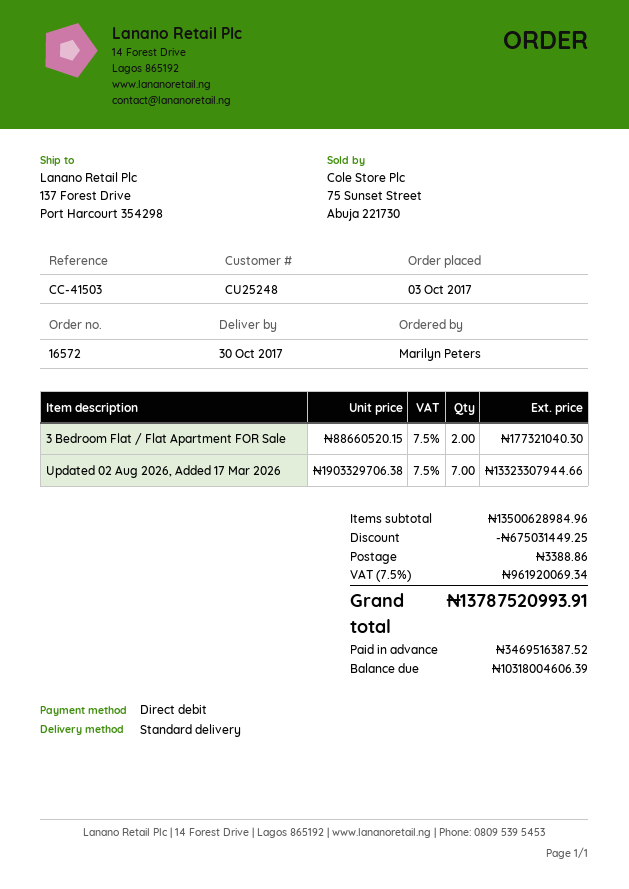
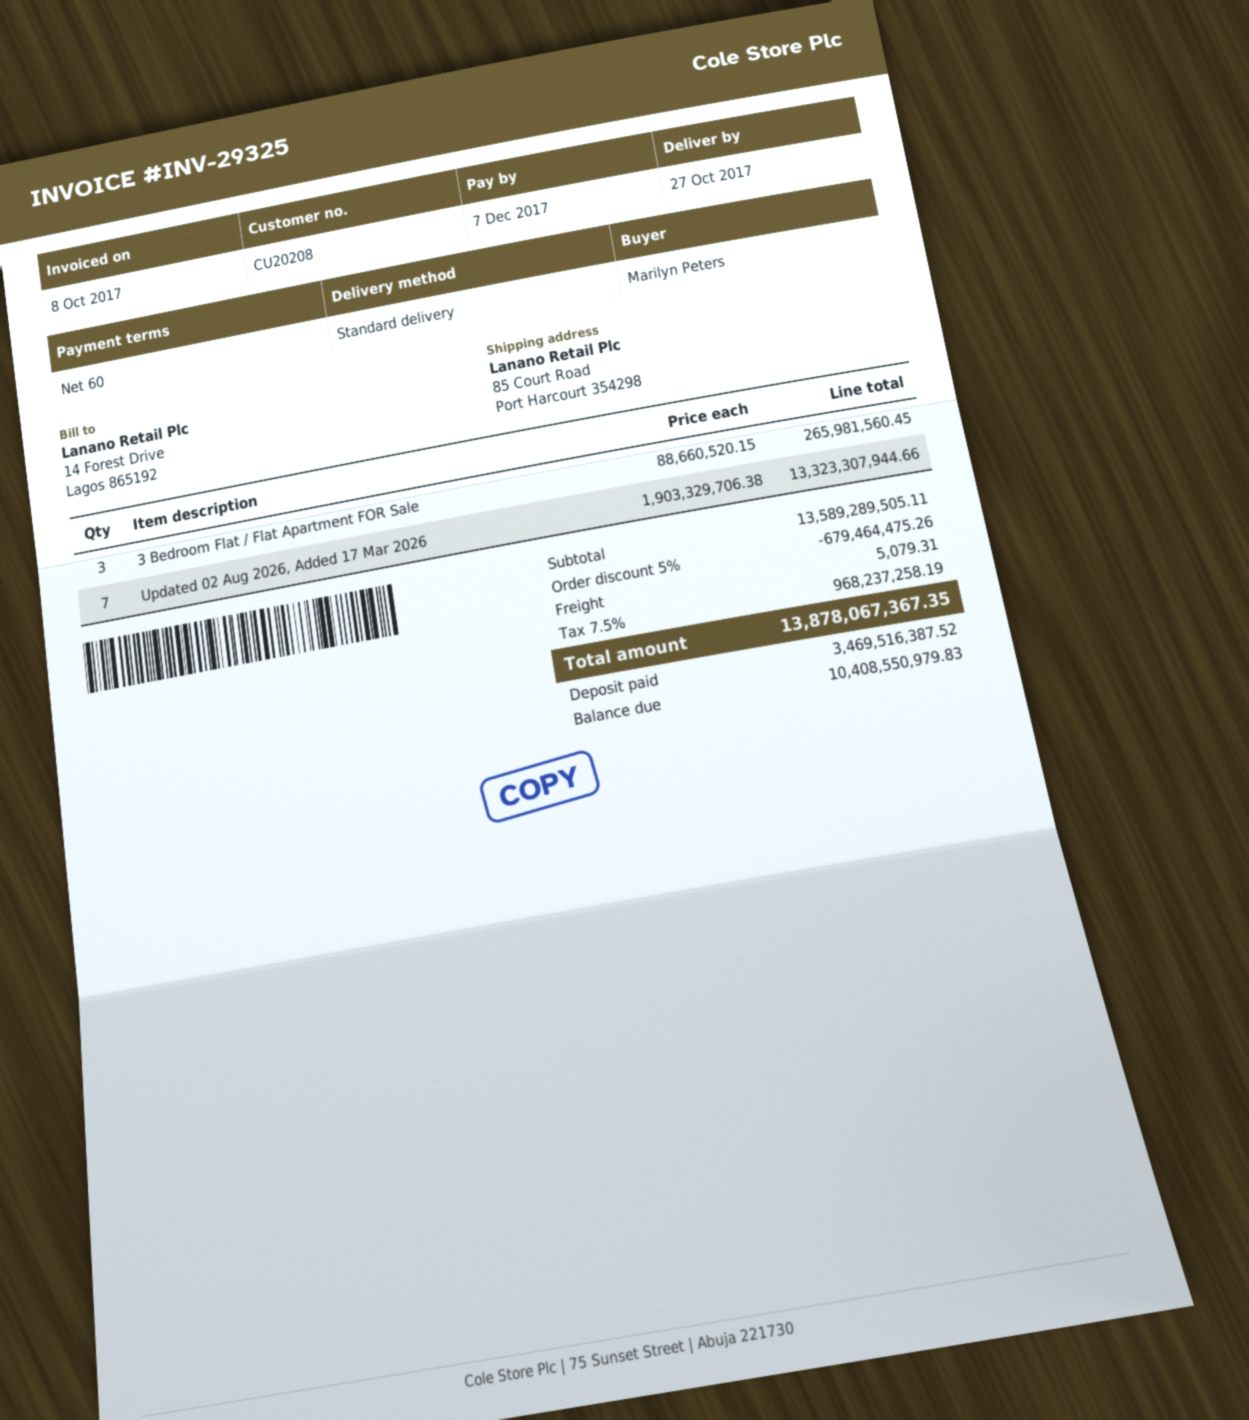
delivery date: 2017-10-30 -> 2017-10-27
customer number: CU25248 -> CU20208
ship to: 137 Forest Drive, Port Harcourt 354298 -> 85 Court Road, Port Harcourt 354298
3 Bedroom Flat / Flat Apartment FOR Sale: 2 x 88660520.15 = 177321040.30 -> 3 x 88660520.15 = 265981560.45
subtotal: 13500628984.96 -> 13589289505.11
discount: 675031449.25 -> 679464475.26
shipping: 3388.86 -> 5079.31
tax: 7.5% = 961920069.34 -> 7.5% = 968237258.19
total: 13787520993.91 -> 13878067367.35
balance: 10318004606.39 -> 10408550979.83

